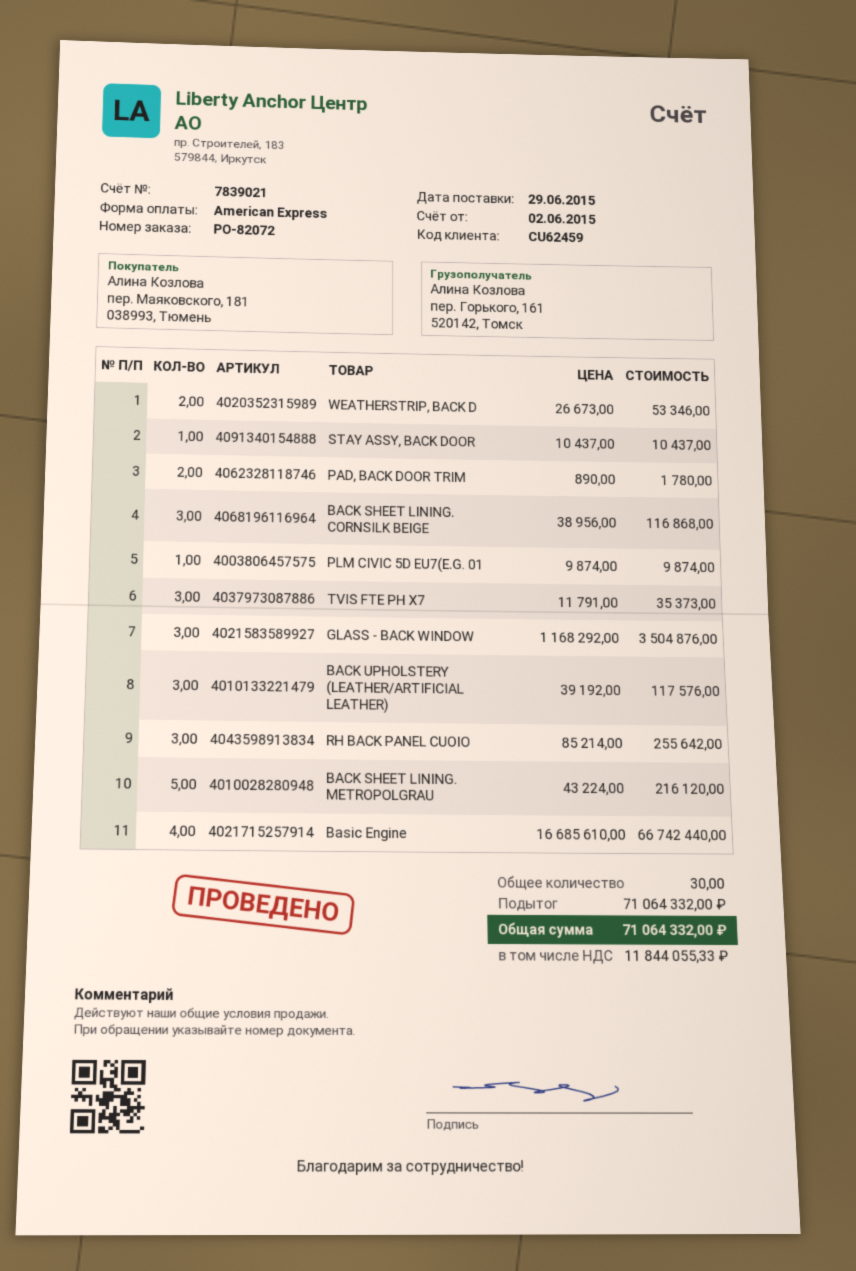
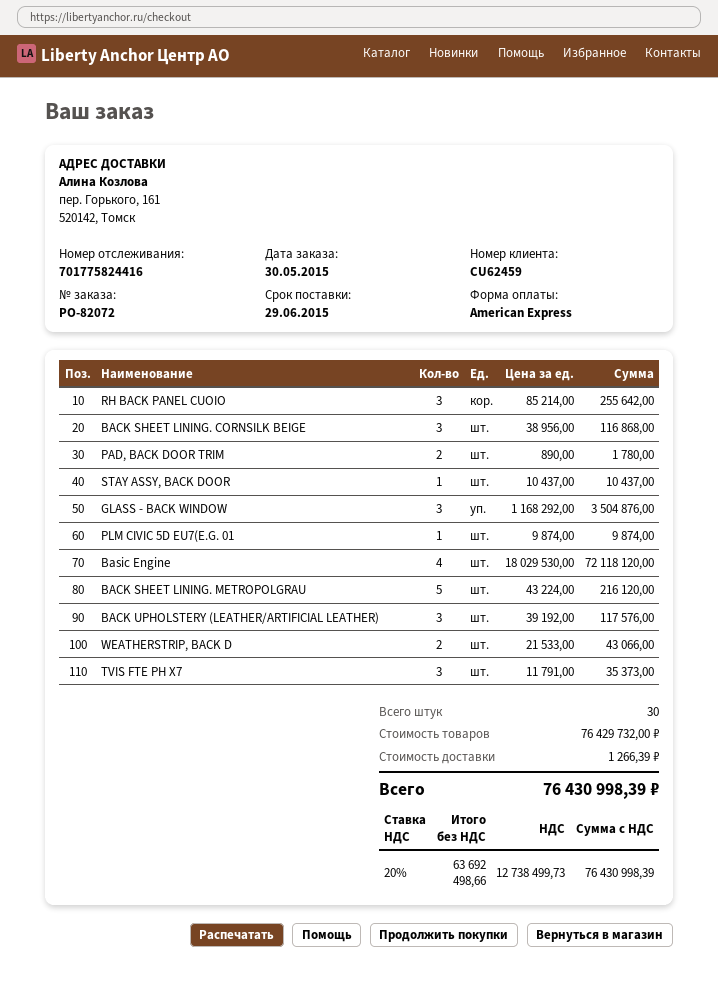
WEATHERSTRIP, BACK D: 2 x 26673.00 = 53346.00 -> 2 x 21533.00 = 43066.00
Basic Engine: 4 x 16685610.00 = 66742440.00 -> 4 x 18029530.00 = 72118120.00
subtotal: 71064332.00 -> 76429732.00
shipping: none -> 1266.39
tax: 11844055.33 -> 12738499.73
total: 71064332.00 -> 76430998.39

